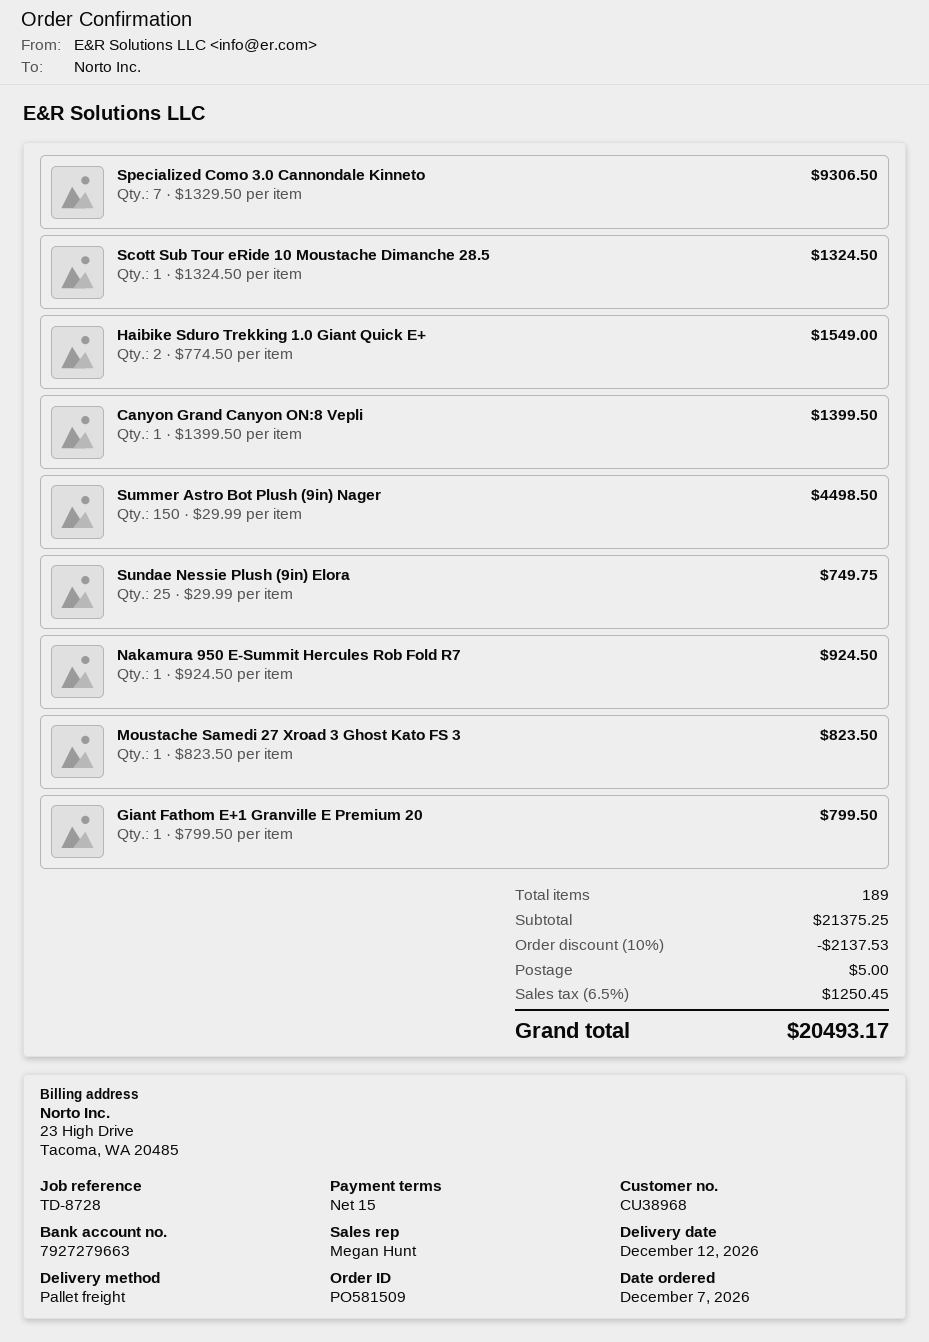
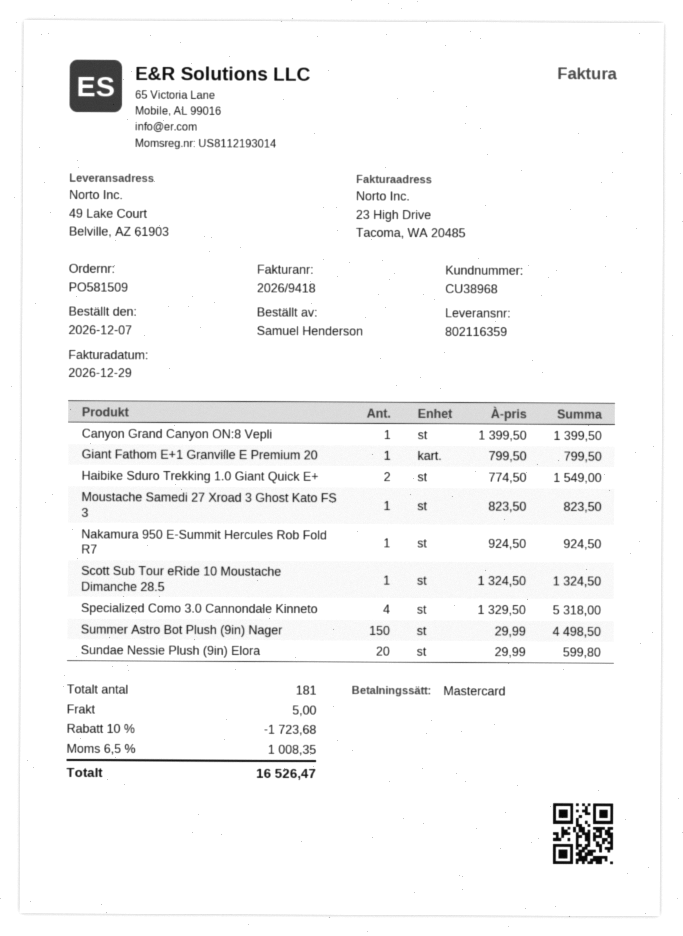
Specialized Como 3.0 Cannondale Kinneto: 7 x 1329.50 = 9306.50 -> 4 x 1329.50 = 5318.00
Sundae Nessie Plush (9in) Elora: 25 x 29.99 = 749.75 -> 20 x 29.99 = 599.80
total quantity: 189 -> 181
discount: 10% = 2137.53 -> 10% = 1723.68
tax: 6.5% = 1250.45 -> 6.5% = 1008.35
total: 20493.17 -> 16526.47

